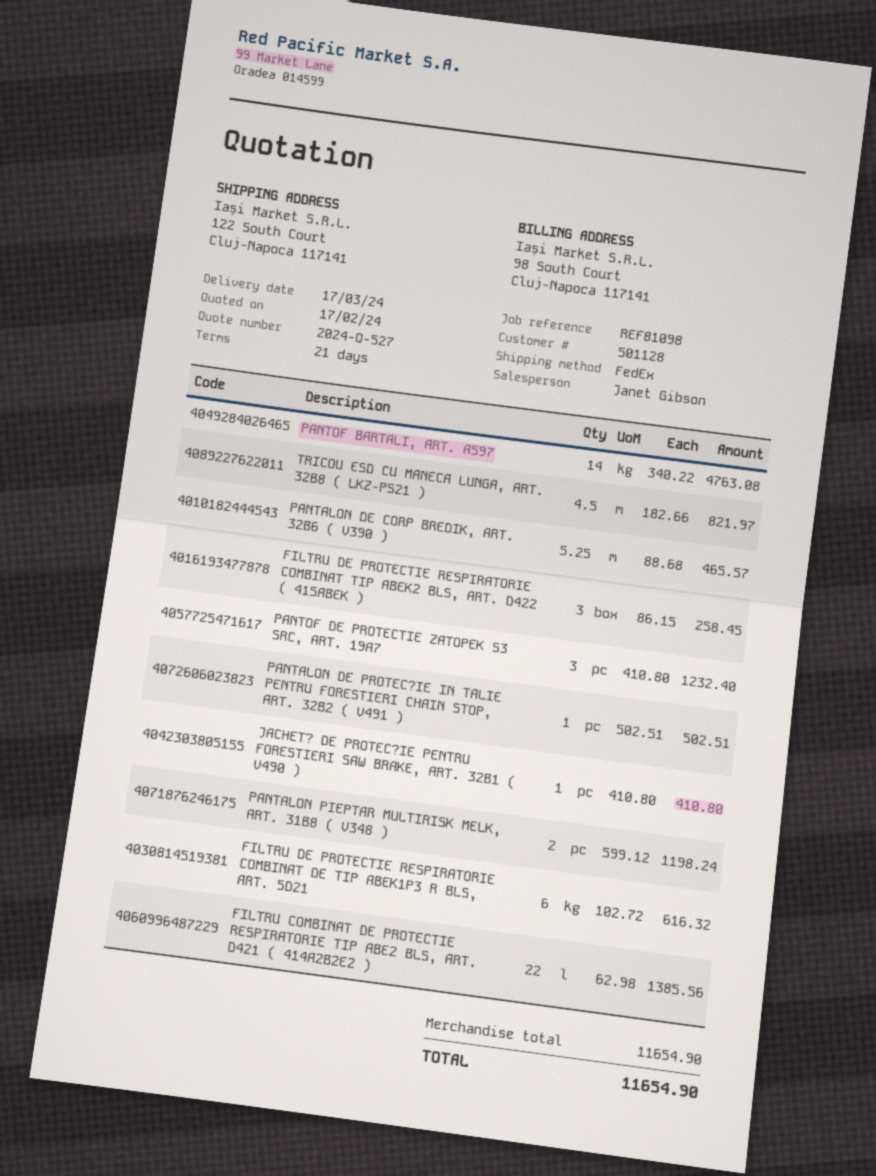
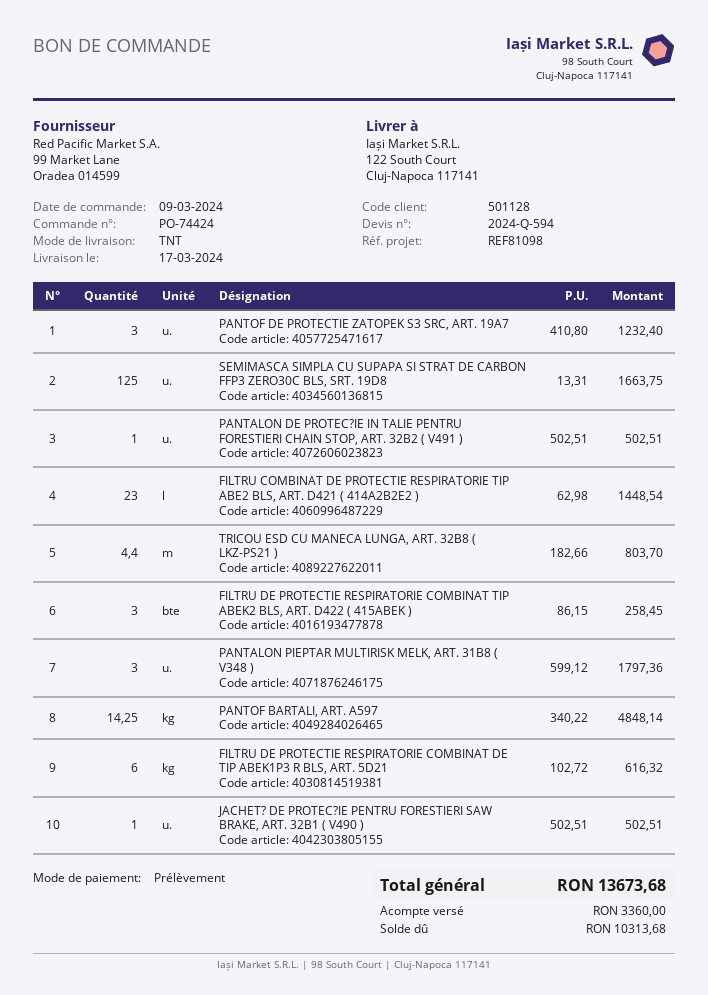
quote number: 2024-Q-527 -> 2024-Q-594
shipping method: FedEx -> TNT
PANTOF BARTALI, ART. A597: 14 x 340.22 = 4763.08 -> 14.25 x 340.22 = 4848.14
TRICOU ESD CU MANECA LUNGA, ART. 32B8 ( LKZ-PS21 ): 4.5 x 182.66 = 821.97 -> 4.4 x 182.66 = 803.70
PANTALON DE CORP BREDIK, ART. 32B6 ( V390 ): 5.25 x 88.68 = 465.57 -> none
JACHET? DE PROTEC?IE PENTRU FORESTIERI SAW BRAKE, ART. 32B1 ( V490 ): 1 x 410.80 = 410.80 -> 1 x 502.51 = 502.51
PANTALON PIEPTAR MULTIRISK MELK, ART. 31B8 ( V348 ): 2 x 599.12 = 1198.24 -> 3 x 599.12 = 1797.36
FILTRU COMBINAT DE PROTECTIE RESPIRATORIE TIP ABE2 BLS, ART. D421 ( 414A2B2E2 ): 22 x 62.98 = 1385.56 -> 23 x 62.98 = 1448.54
SEMIMASCA SIMPLA CU SUPAPA SI STRAT DE CARBON FFP3 ZERO30C BLS, SRT. 19D8: none -> 125 x 13.31 = 1663.75
total: 11654.90 -> 13673.68

